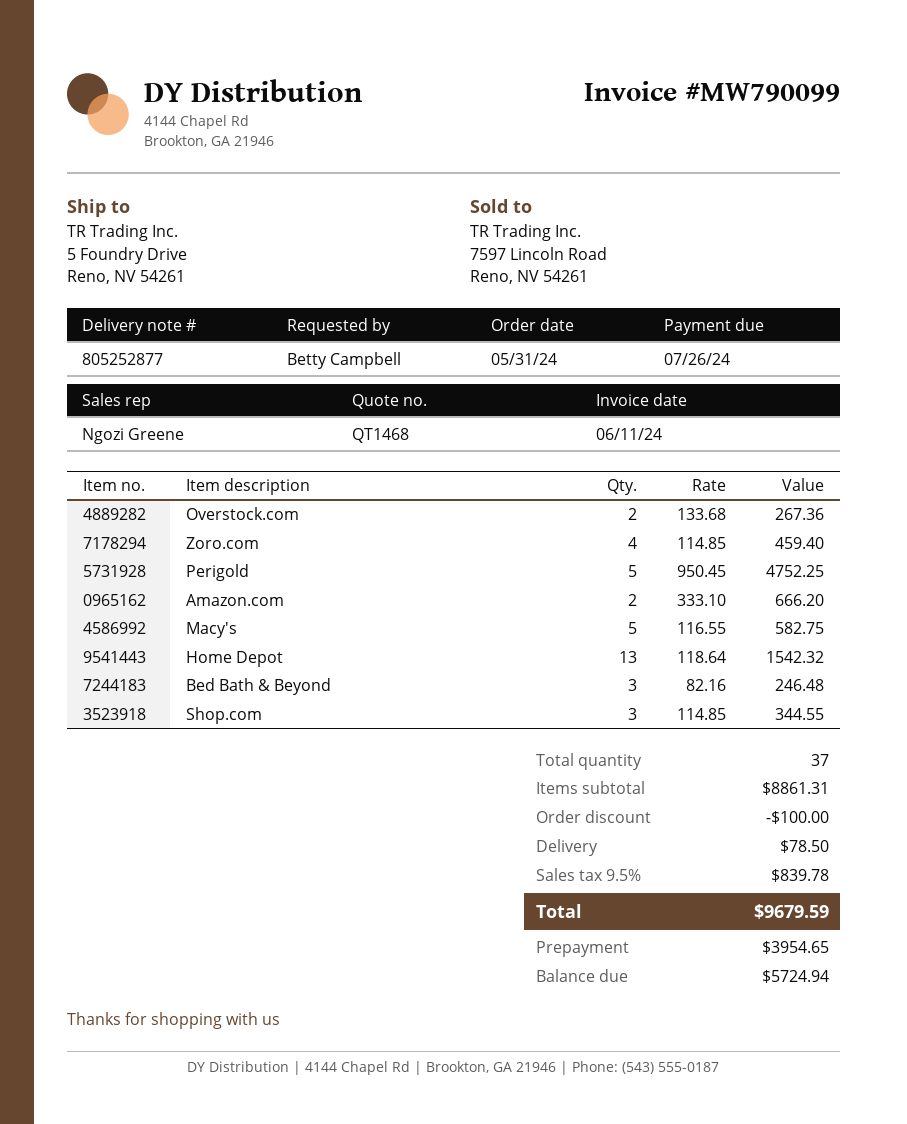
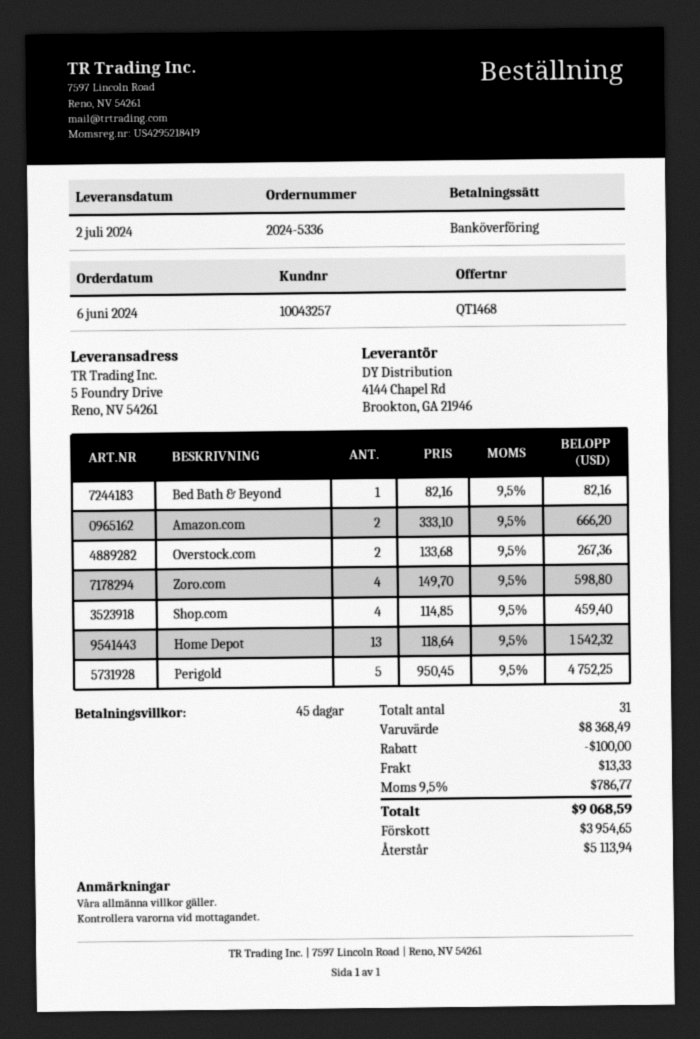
order date: 2024-05-31 -> 2024-06-06
Zoro.com: 4 x 114.85 = 459.40 -> 4 x 149.70 = 598.80
Macy's: 5 x 116.55 = 582.75 -> none
Bed Bath & Beyond: 3 x 82.16 = 246.48 -> 1 x 82.16 = 82.16
Shop.com: 3 x 114.85 = 344.55 -> 4 x 114.85 = 459.40
total quantity: 37 -> 31
subtotal: 8861.31 -> 8368.49
shipping: 78.50 -> 13.33
tax: 9.5% = 839.78 -> 9.5% = 786.77
total: 9679.59 -> 9068.59
balance: 5724.94 -> 5113.94

